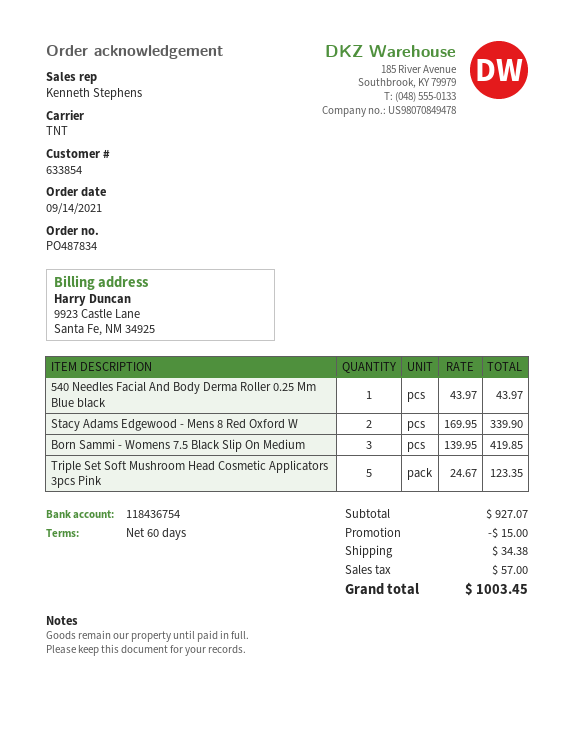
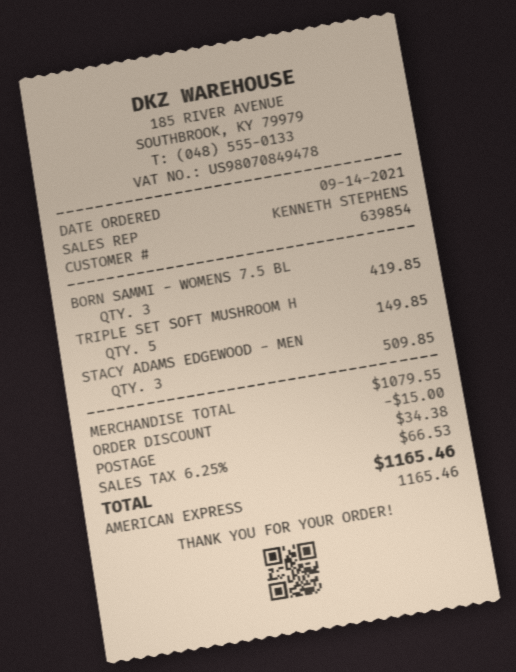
customer number: 633854 -> 639854
540 Needles Facial And Body Derma Roller 0.25 Mm Blue black: 1 for 43.97 -> none
Stacy Adams Edgewood - Mens 8 Red Oxford W: 2 for 339.90 -> 3 for 509.85
Triple Set Soft Mushroom Head Cosmetic Applicators 3pcs Pink: 5 for 123.35 -> 5 for 149.85
subtotal: 927.07 -> 1079.55
tax: 57.00 -> 66.53
total: 1003.45 -> 1165.46

